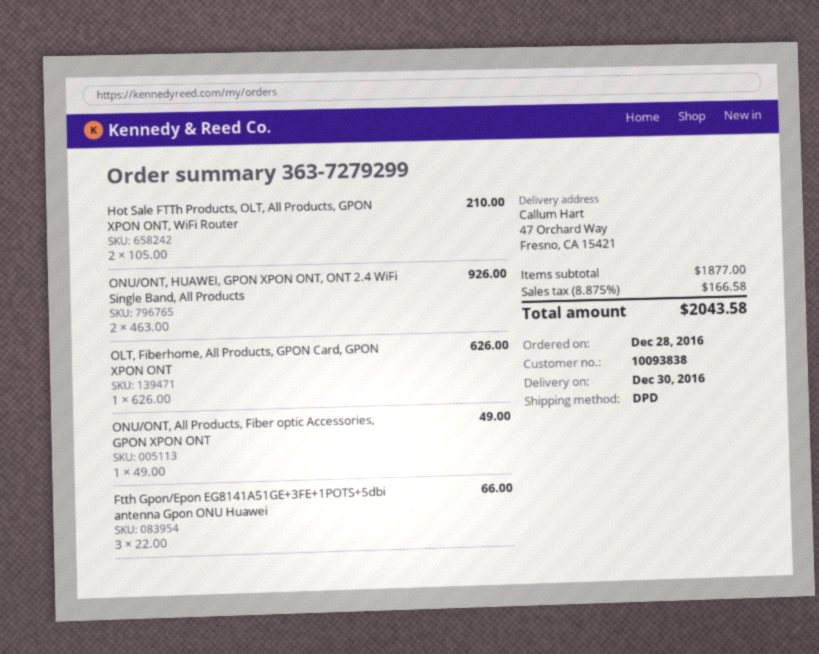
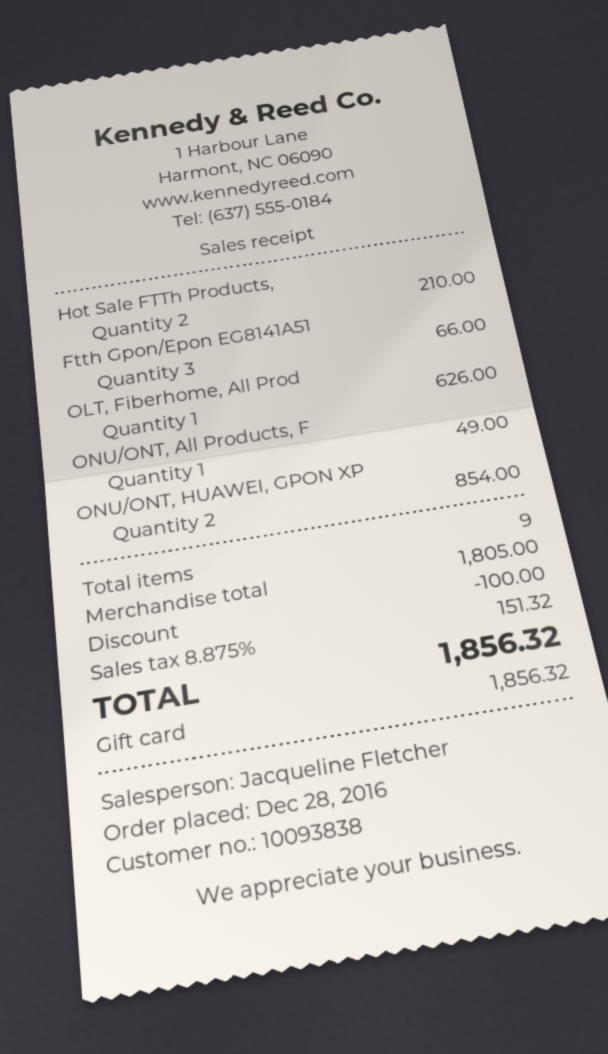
ONU/ONT, HUAWEI, GPON XPON ONT, ONT 2.4 WiFi Single Band, All Products: 2 for 926.00 -> 2 for 854.00
subtotal: 1877.00 -> 1805.00
discount: none -> 100.00
tax: 8.875% = 166.58 -> 8.875% = 151.32
total: 2043.58 -> 1856.32

